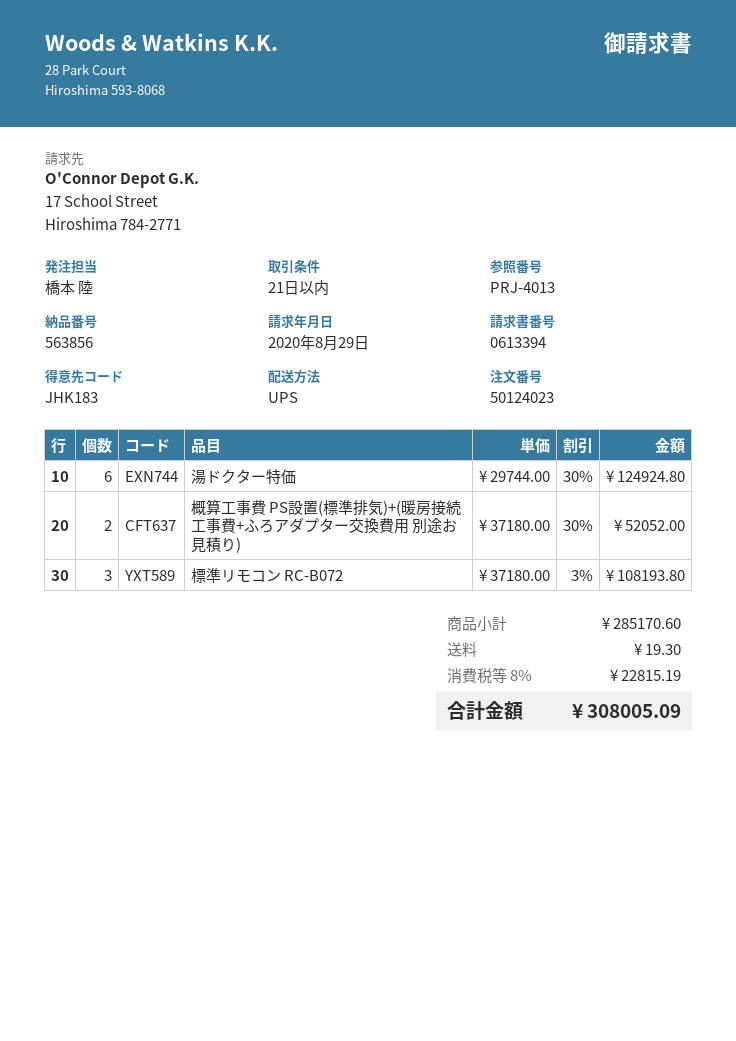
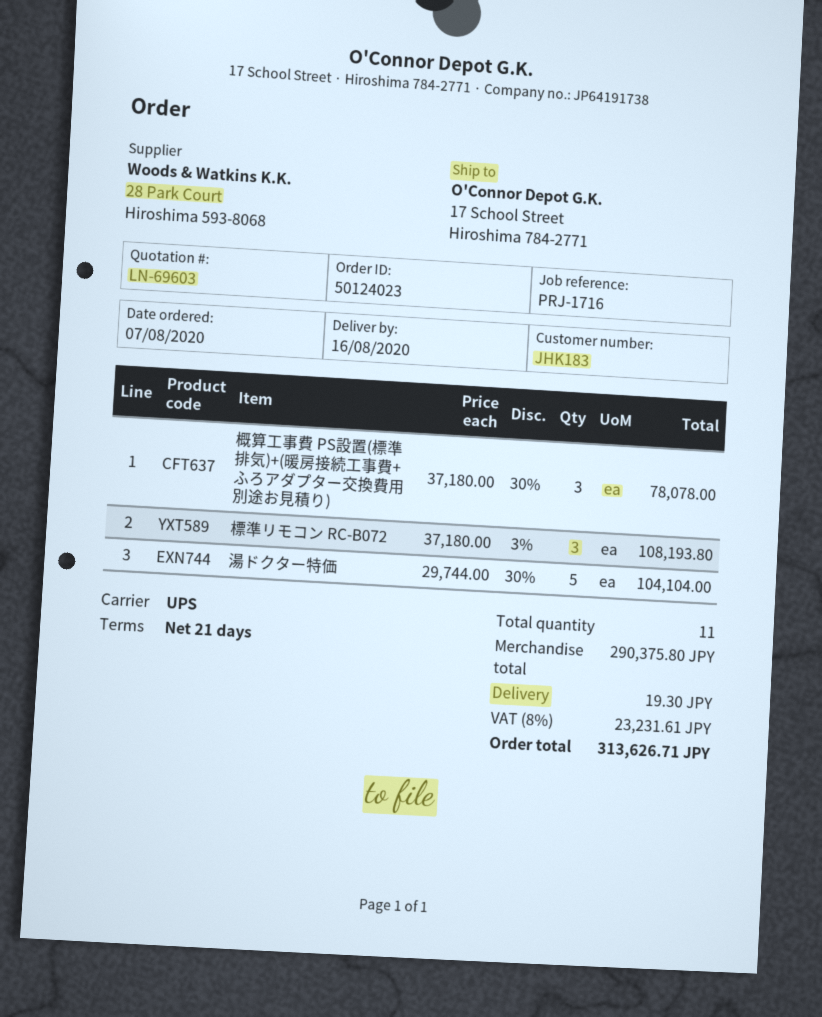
reference: PRJ-4013 -> PRJ-1716
湯ドクター特価: 6 x 29744.00 - 30% = 124924.80 -> 5 x 29744.00 - 30% = 104104.00
概算工事費 PS設置(標準排気)+(暖房接続工事費+ふろアダプター交換費用 別途お見積り): 2 x 37180.00 - 30% = 52052.00 -> 3 x 37180.00 - 30% = 78078.00
subtotal: 285170.60 -> 290375.80
tax: 8% = 22815.19 -> 8% = 23231.61
total: 308005.09 -> 313626.71

